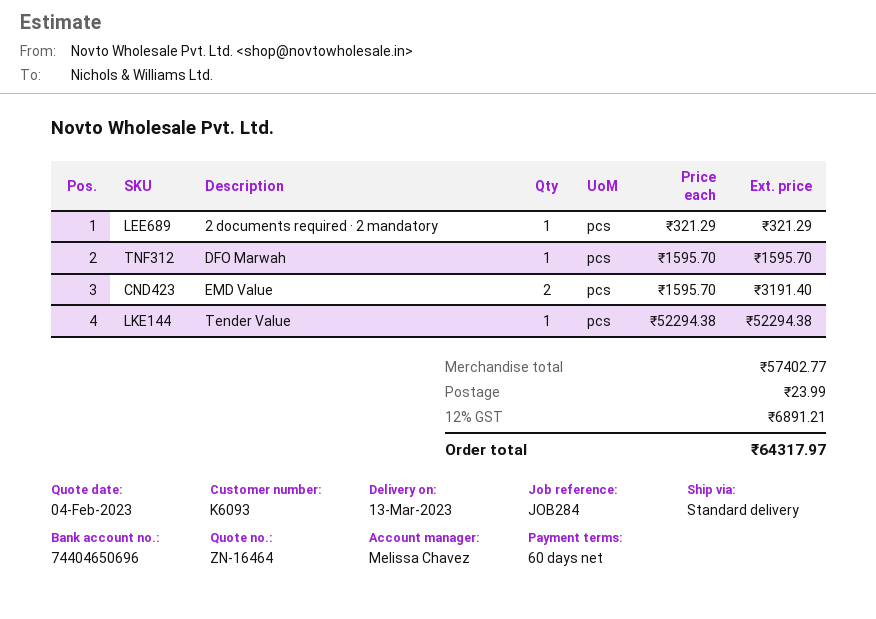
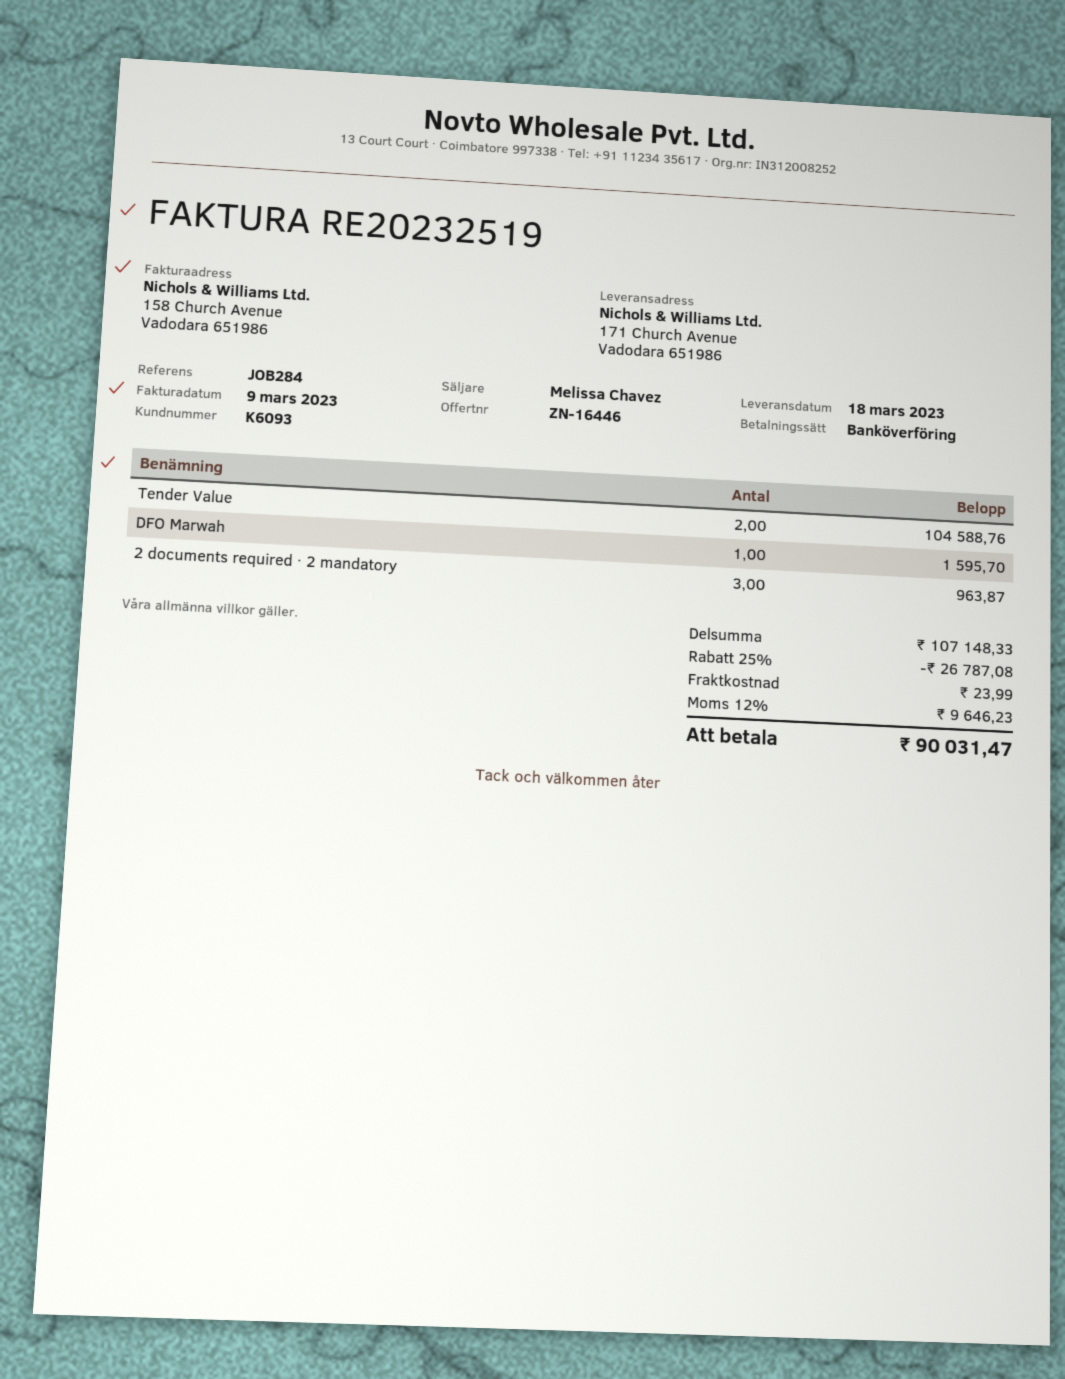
quote number: ZN-16464 -> ZN-16446
delivery date: 2023-03-13 -> 2023-03-18
2 documents required · 2 mandatory: 1 for 321.29 -> 3 for 963.87
EMD Value: 2 for 3191.40 -> none
Tender Value: 1 for 52294.38 -> 2 for 104588.76
subtotal: 57402.77 -> 107148.33
discount: none -> 25% = 26787.08
tax: 12% = 6891.21 -> 12% = 9646.23
total: 64317.97 -> 90031.47

